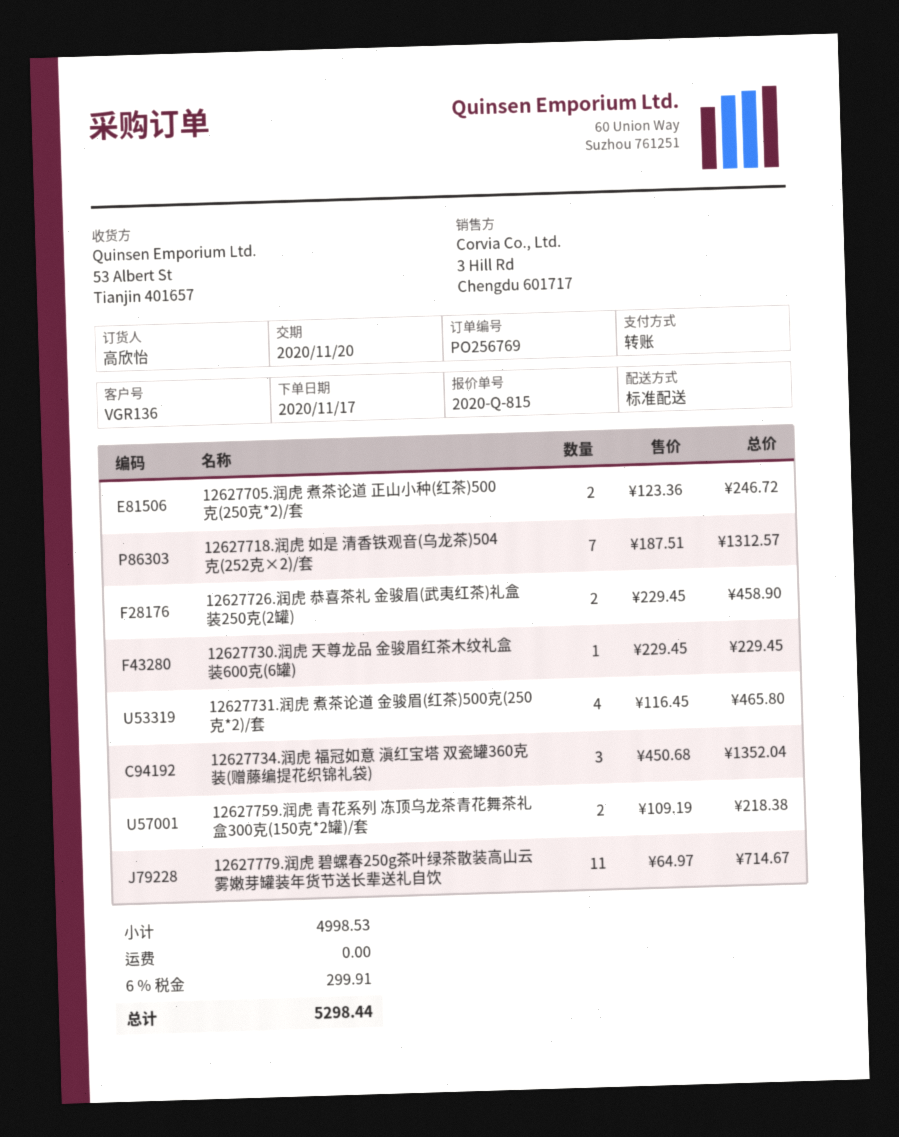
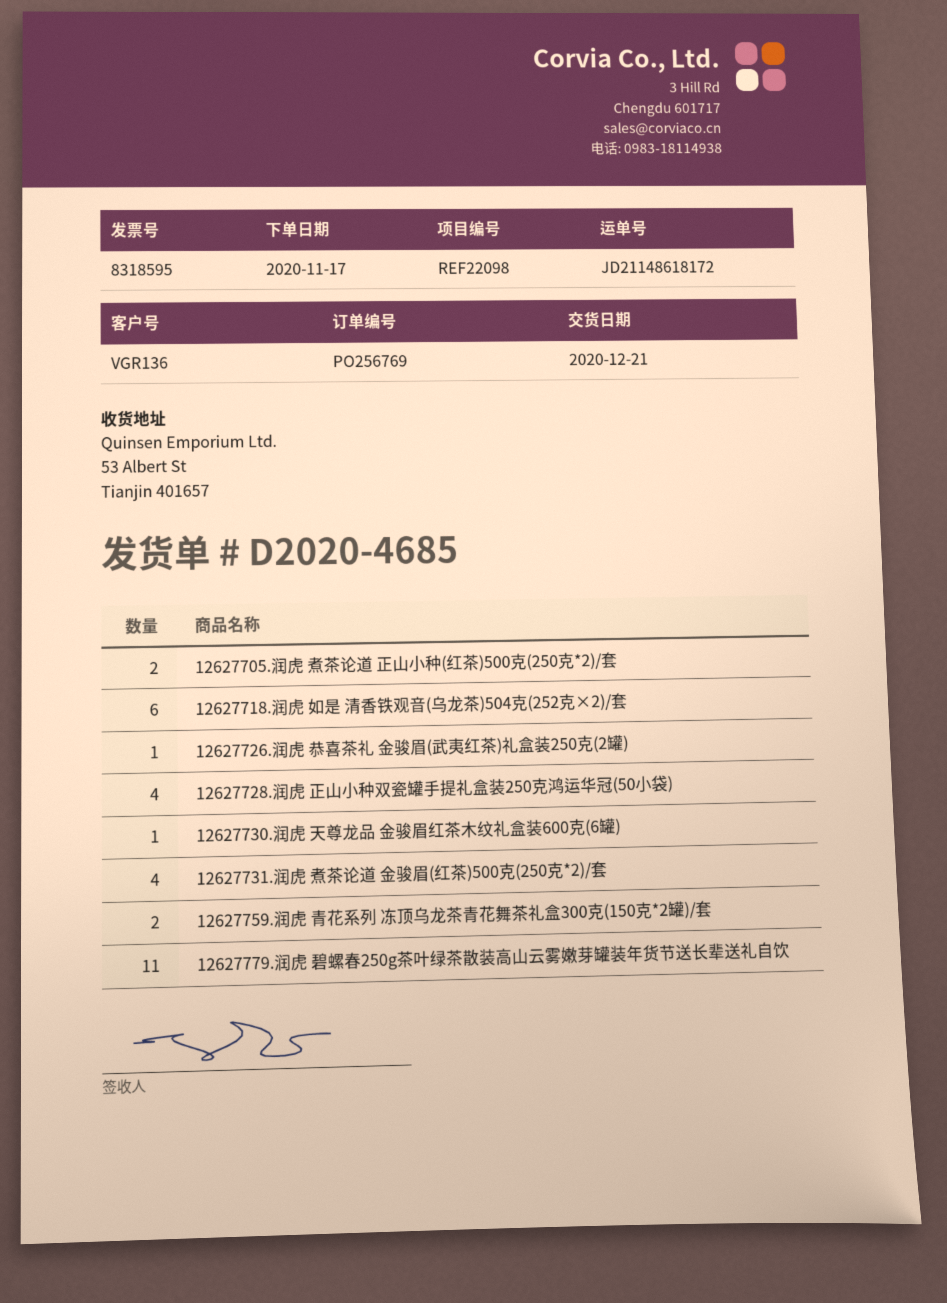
delivery date: 2020-11-20 -> 2020-12-21
12627718.润虎 如是 清香铁观音(乌龙茶)504克(252克×2)/套: 7 -> 6
12627726.润虎 恭喜茶礼 金骏眉(武夷红茶)礼盒装250克(2罐): 2 -> 1
12627734.润虎 福冠如意 滇红宝塔 双瓷罐360克装(赠藤编提花织锦礼袋): 3 -> none
12627728.润虎 正山小种双瓷罐手提礼盒装250克鸿运华冠(50小袋): none -> 4

